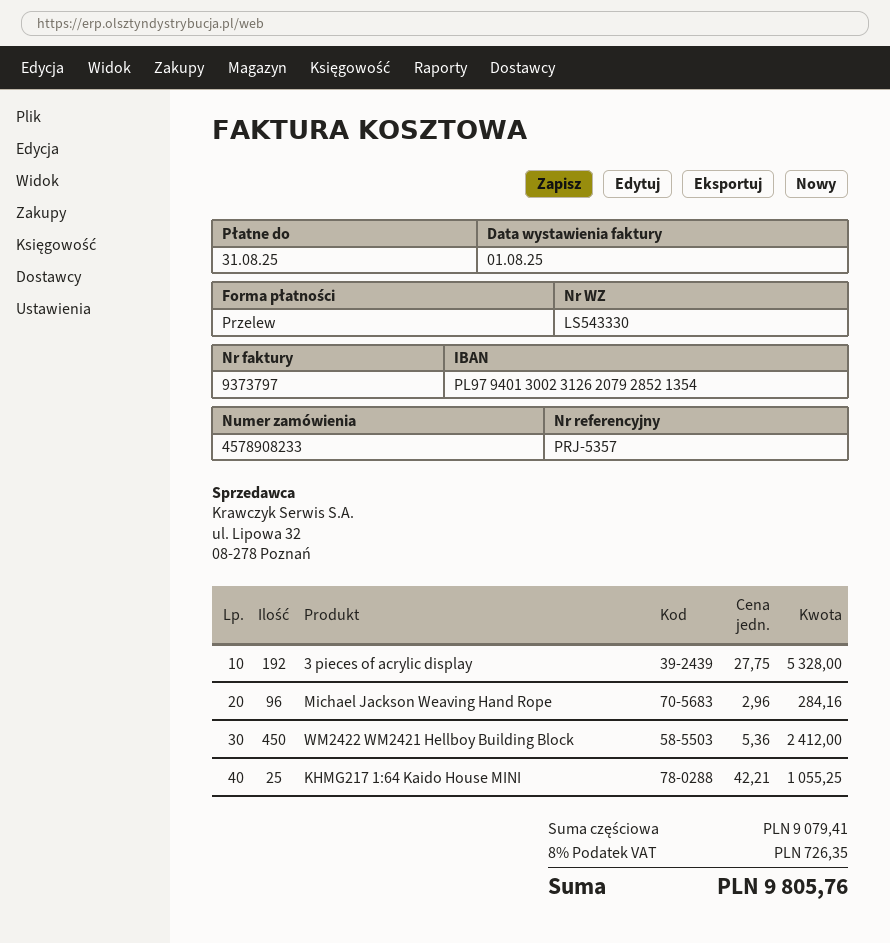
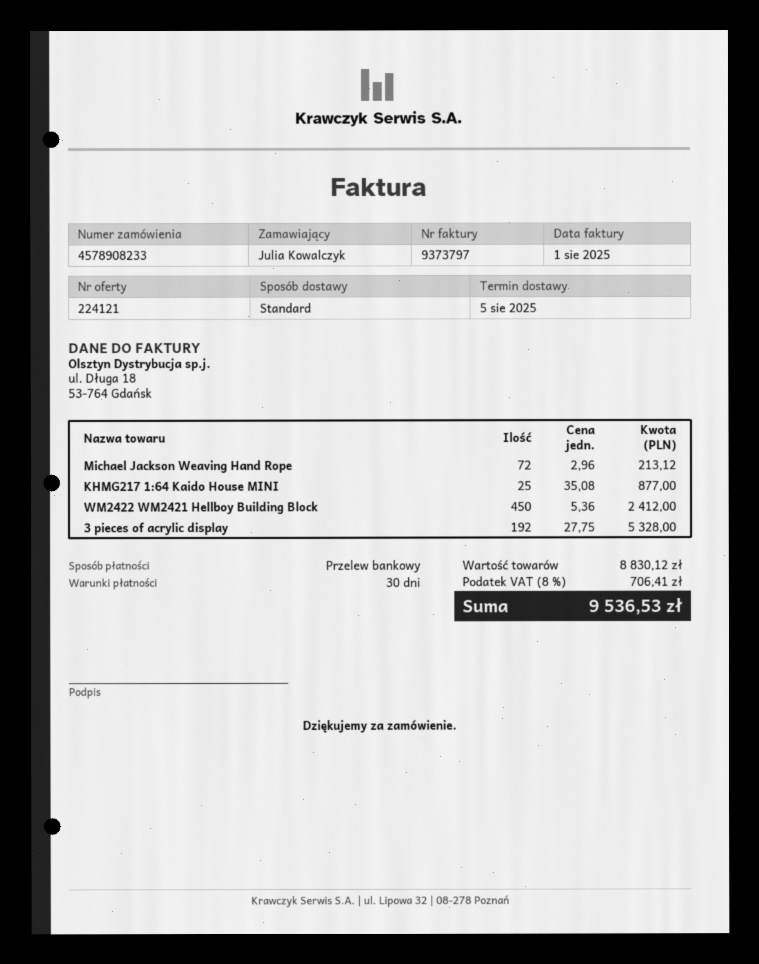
Michael Jackson Weaving Hand Rope: 96 x 2.96 = 284.16 -> 72 x 2.96 = 213.12
KHMG217 1:64 Kaido House MINI: 25 x 42.21 = 1055.25 -> 25 x 35.08 = 877.00
subtotal: 9079.41 -> 8830.12
tax: 8% = 726.35 -> 8% = 706.41
total: 9805.76 -> 9536.53

